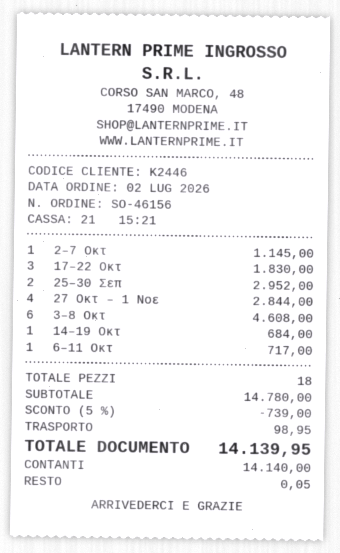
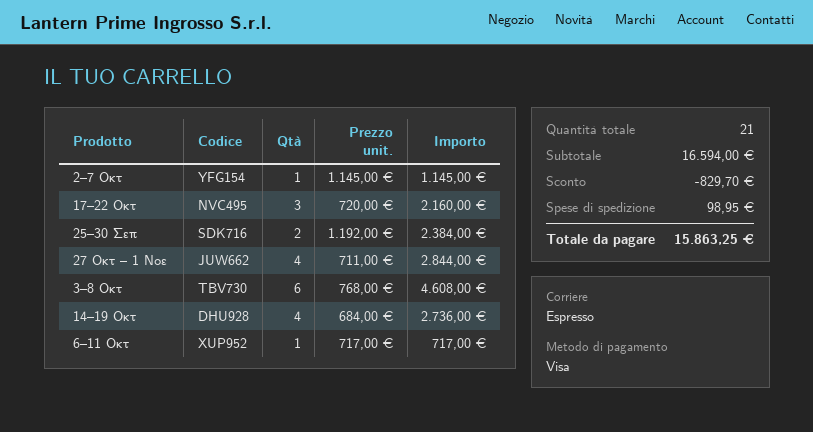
payment method: cash -> Visa
17–22 Οκτ: 3 for 1830.00 -> 3 for 2160.00
25–30 Σεπ: 2 for 2952.00 -> 2 for 2384.00
14–19 Οκτ: 1 for 684.00 -> 4 for 2736.00
total quantity: 18 -> 21
subtotal: 14780.00 -> 16594.00
discount: 739.00 -> 829.70
total: 14139.95 -> 15863.25

